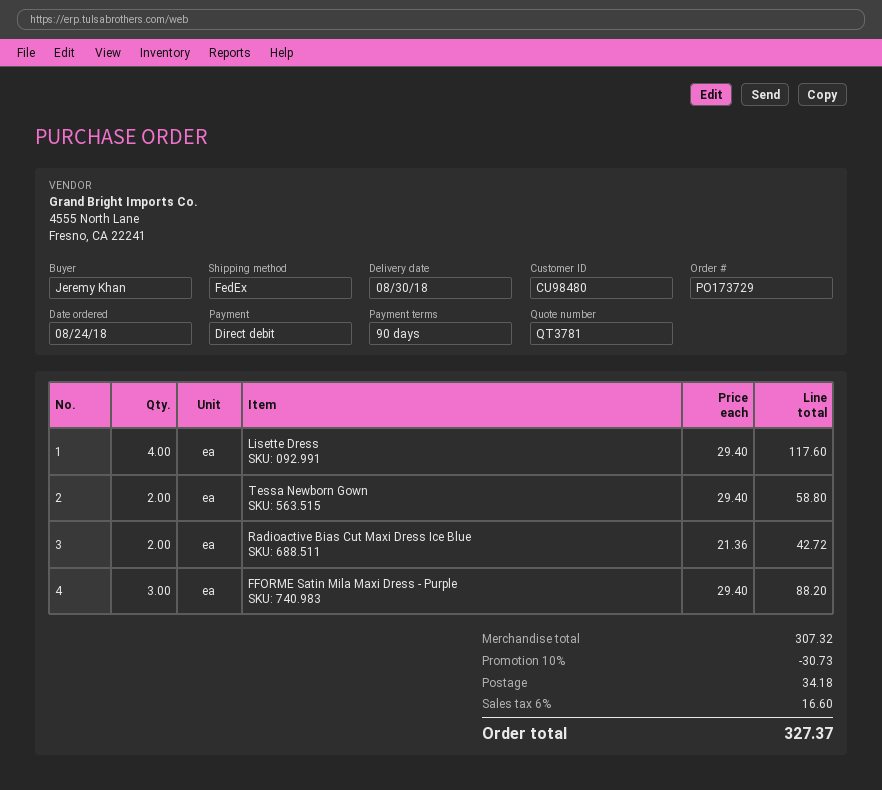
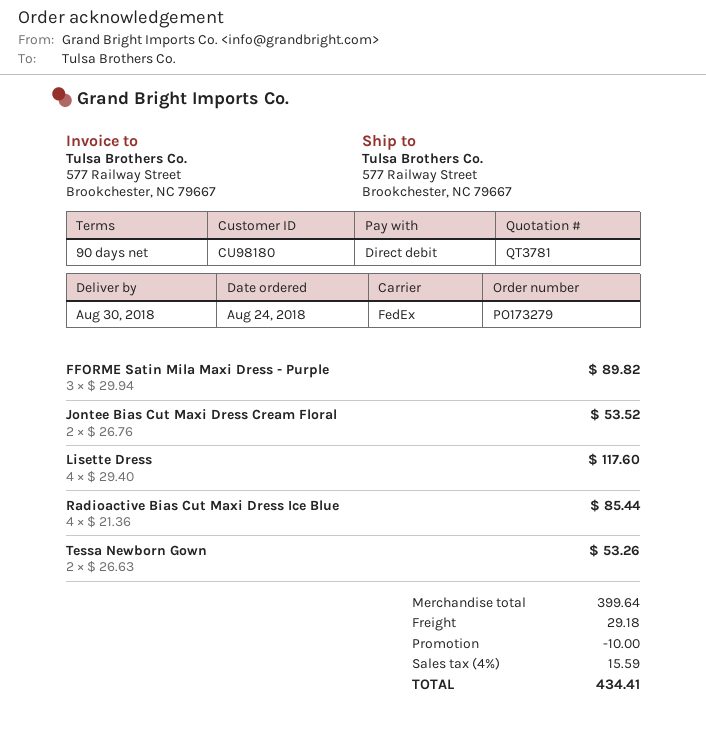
order number: PO173729 -> PO173279
customer number: CU98480 -> CU98180
Tessa Newborn Gown: 2 x 29.40 = 58.80 -> 2 x 26.63 = 53.26
Radioactive Bias Cut Maxi Dress Ice Blue: 2 x 21.36 = 42.72 -> 4 x 21.36 = 85.44
FFORME Satin Mila Maxi Dress - Purple: 3 x 29.40 = 88.20 -> 3 x 29.94 = 89.82
Jontee Bias Cut Maxi Dress Cream Floral: none -> 2 x 26.76 = 53.52
subtotal: 307.32 -> 399.64
discount: 30.73 -> 10.00
shipping: 34.18 -> 29.18
tax: 6% = 16.60 -> 4% = 15.59
total: 327.37 -> 434.41

